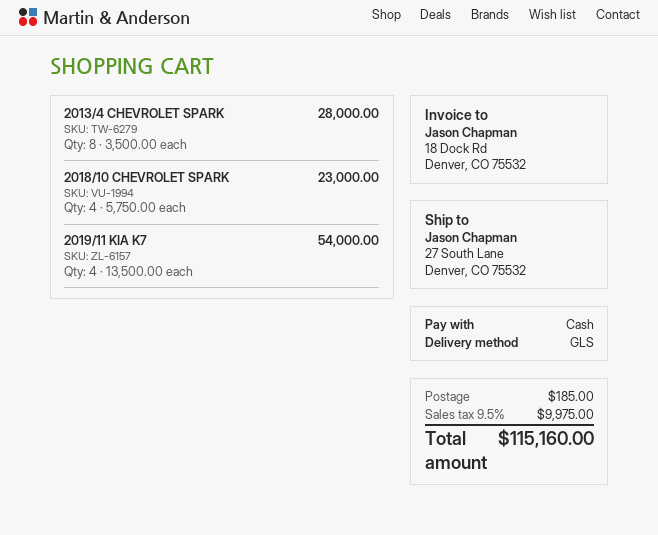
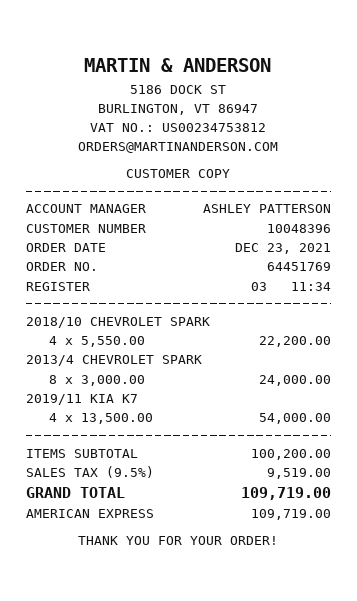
payment method: cash -> American Express
2013/4 CHEVROLET SPARK: 8 x 3500.00 = 28000.00 -> 8 x 3000.00 = 24000.00
2018/10 CHEVROLET SPARK: 4 x 5750.00 = 23000.00 -> 4 x 5550.00 = 22200.00
shipping: 185.00 -> none
tax: 9.5% = 9975.00 -> 9.5% = 9519.00
total: 115160.00 -> 109719.00

